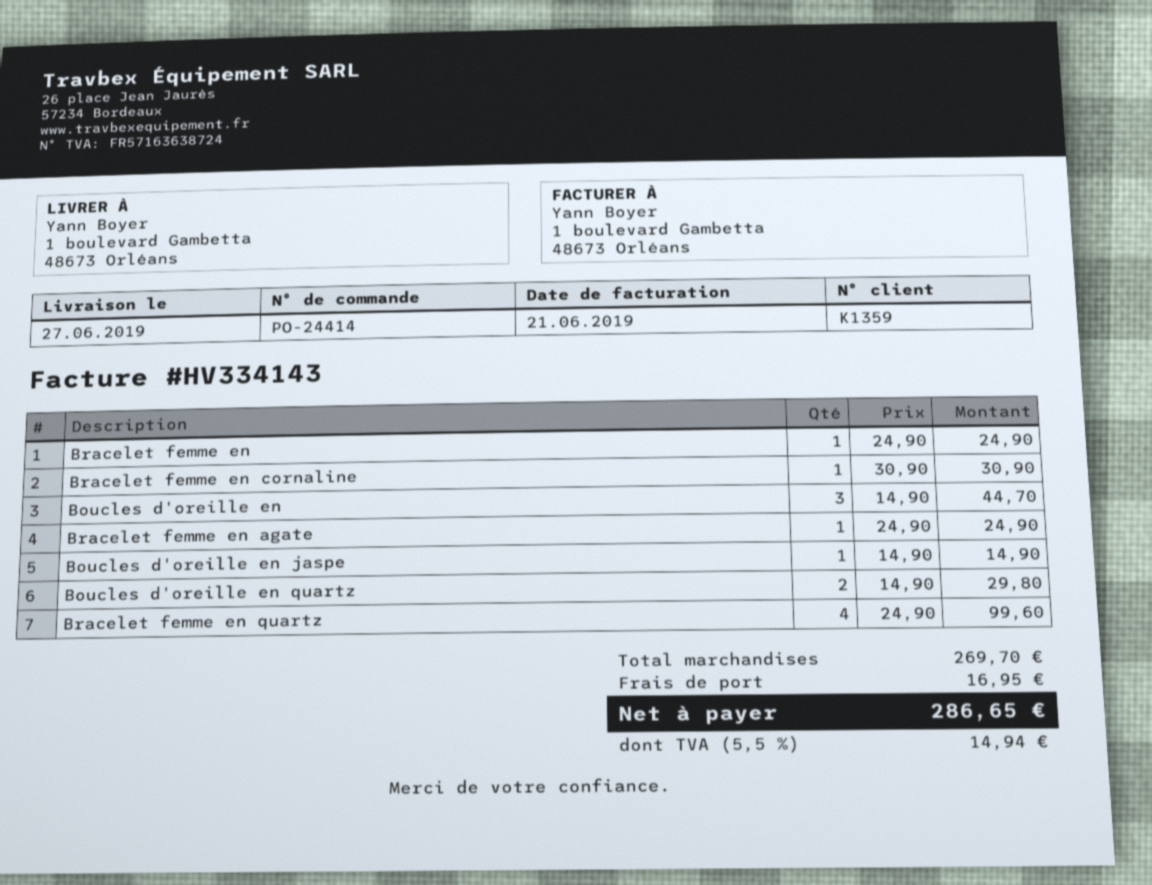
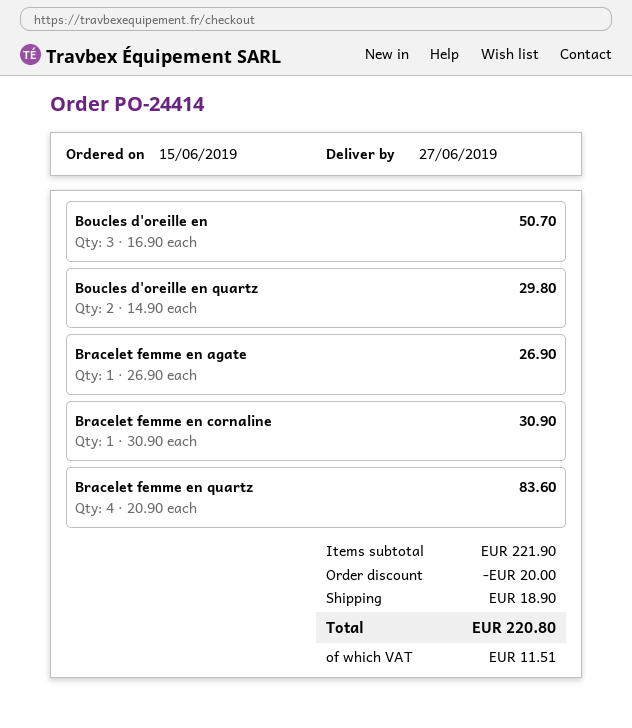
Bracelet femme en: 1 x 24.90 = 24.90 -> none
Boucles d'oreille en: 3 x 14.90 = 44.70 -> 3 x 16.90 = 50.70
Bracelet femme en agate: 1 x 24.90 = 24.90 -> 1 x 26.90 = 26.90
Boucles d'oreille en jaspe: 1 x 14.90 = 14.90 -> none
Bracelet femme en quartz: 4 x 24.90 = 99.60 -> 4 x 20.90 = 83.60
subtotal: 269.70 -> 221.90
discount: none -> 20.00
shipping: 16.95 -> 18.90
tax: 14.94 -> 11.51
total: 286.65 -> 220.80

